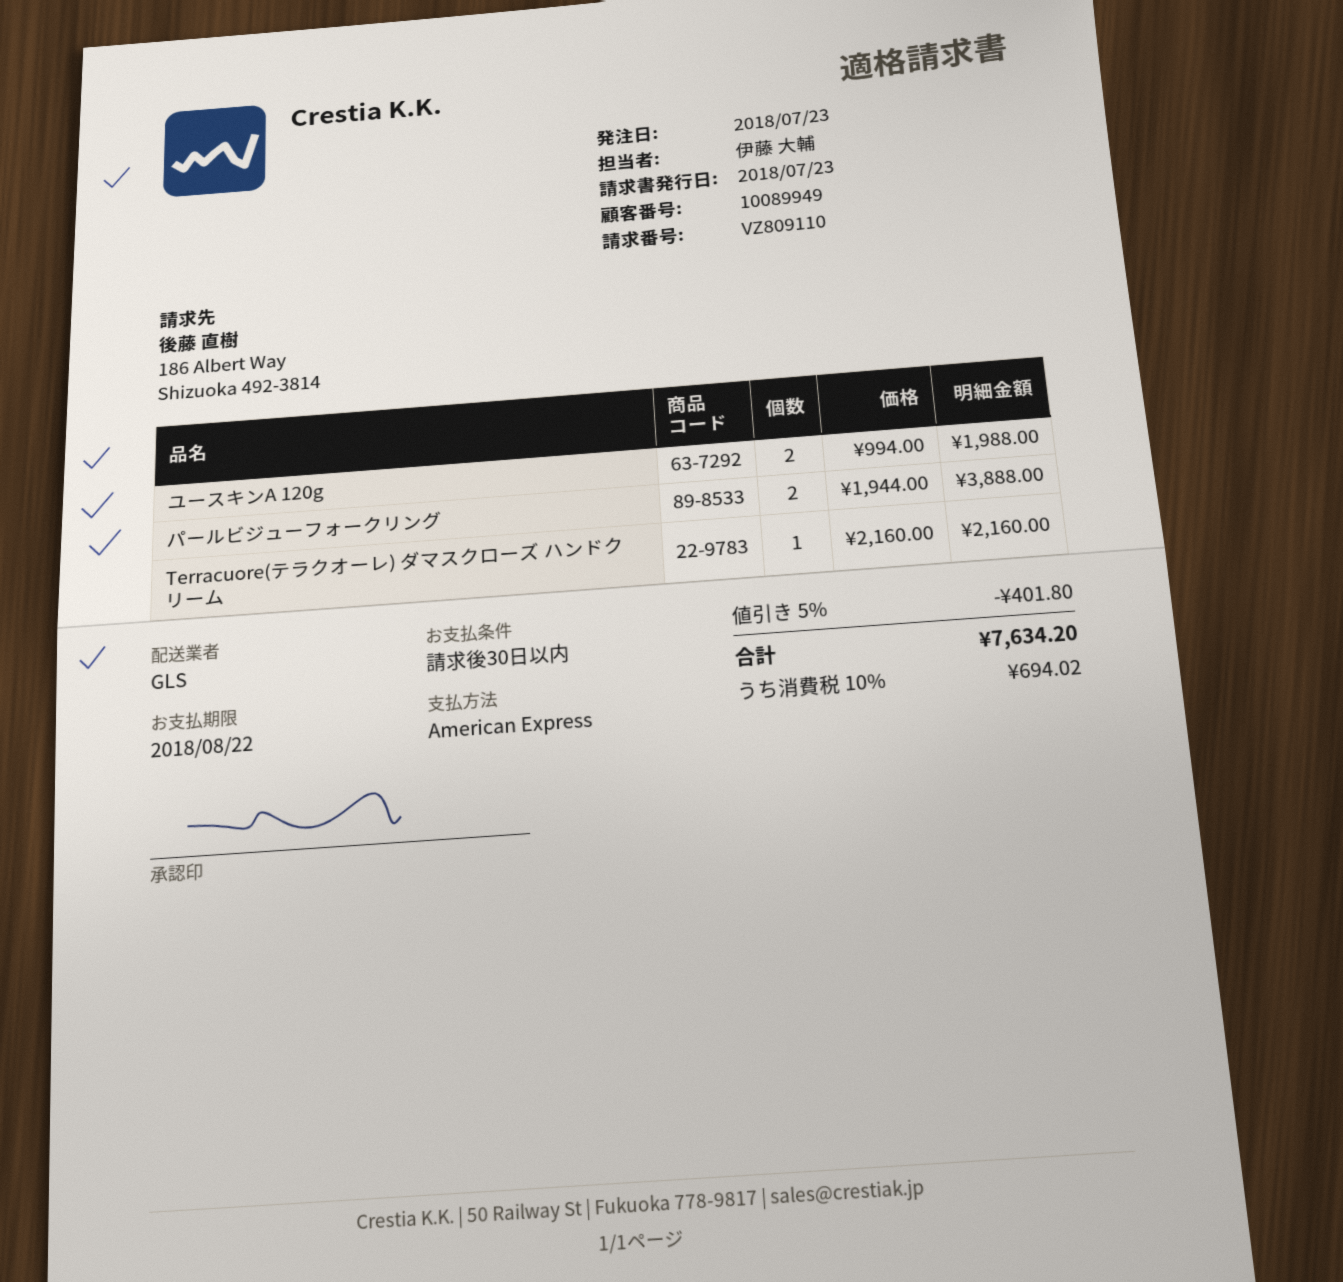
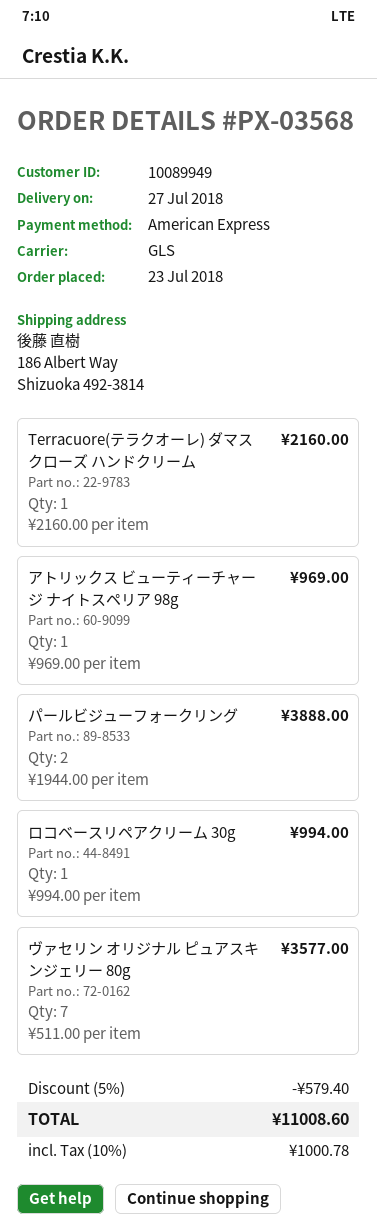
ユースキンA 120g: 2 x 994.00 = 1988.00 -> none
アトリックス ビューティーチャージ ナイトスペリア 98g: none -> 1 x 969.00 = 969.00
ロコベースリペアクリーム 30g: none -> 1 x 994.00 = 994.00
ヴァセリン オリジナル ピュアスキンジェリー 80g: none -> 7 x 511.00 = 3577.00
discount: 5% = 401.80 -> 5% = 579.40
tax: 10% = 694.02 -> 10% = 1000.78
total: 7634.20 -> 11008.60

